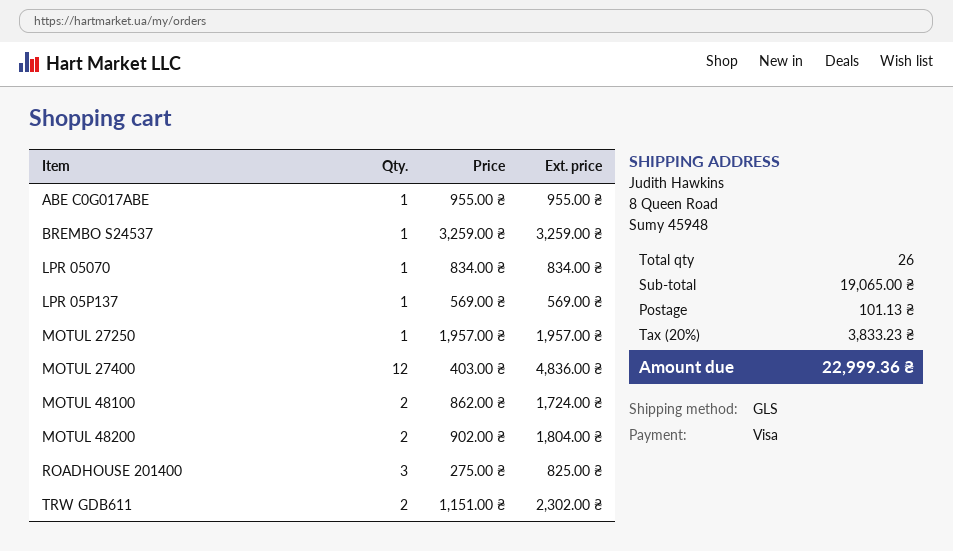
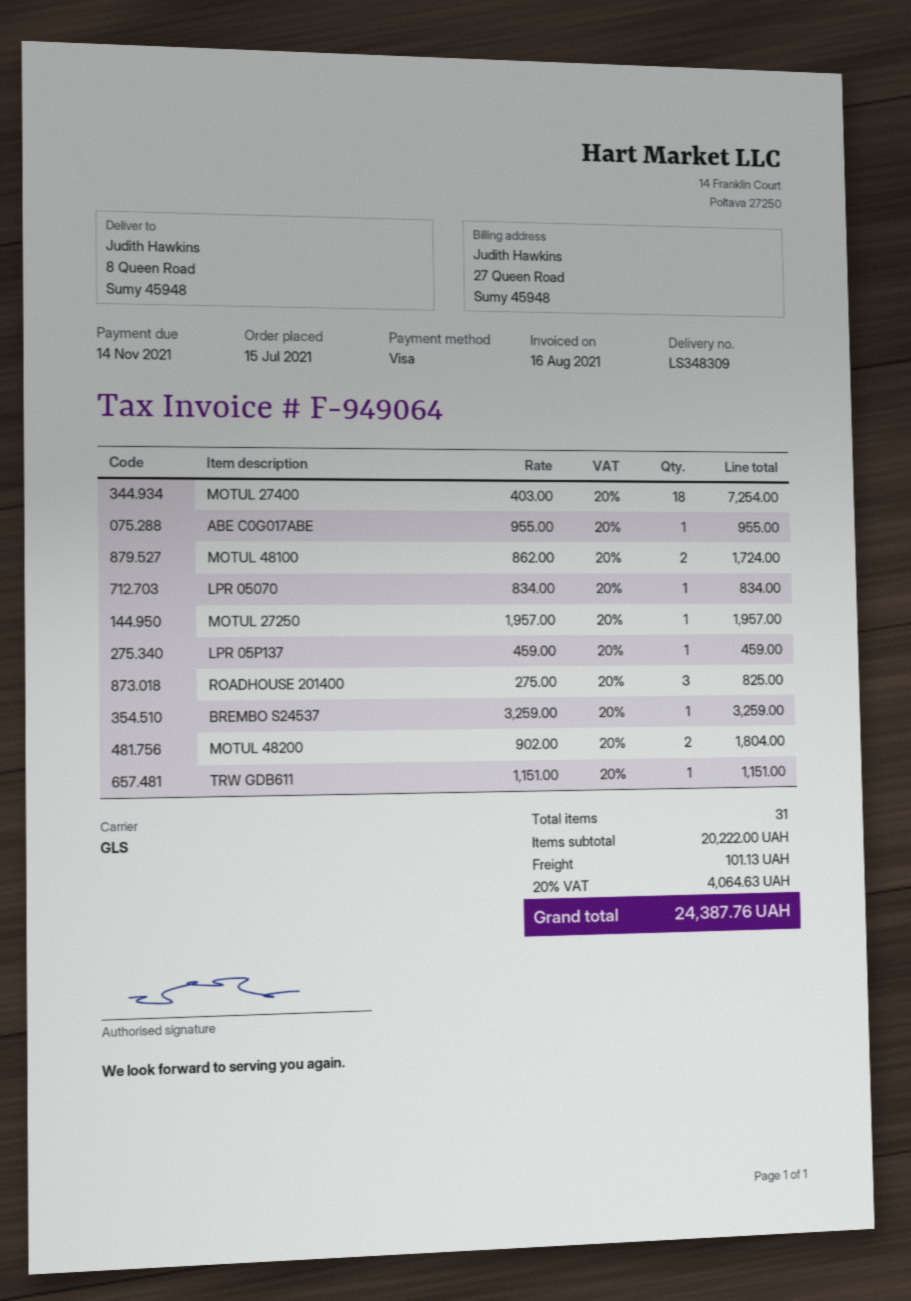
LPR 05P137: 1 x 569.00 = 569.00 -> 1 x 459.00 = 459.00
MOTUL 27400: 12 x 403.00 = 4836.00 -> 18 x 403.00 = 7254.00
TRW GDB611: 2 x 1151.00 = 2302.00 -> 1 x 1151.00 = 1151.00
total quantity: 26 -> 31
subtotal: 19065.00 -> 20222.00
tax: 20% = 3833.23 -> 20% = 4064.63
total: 22999.36 -> 24387.76

